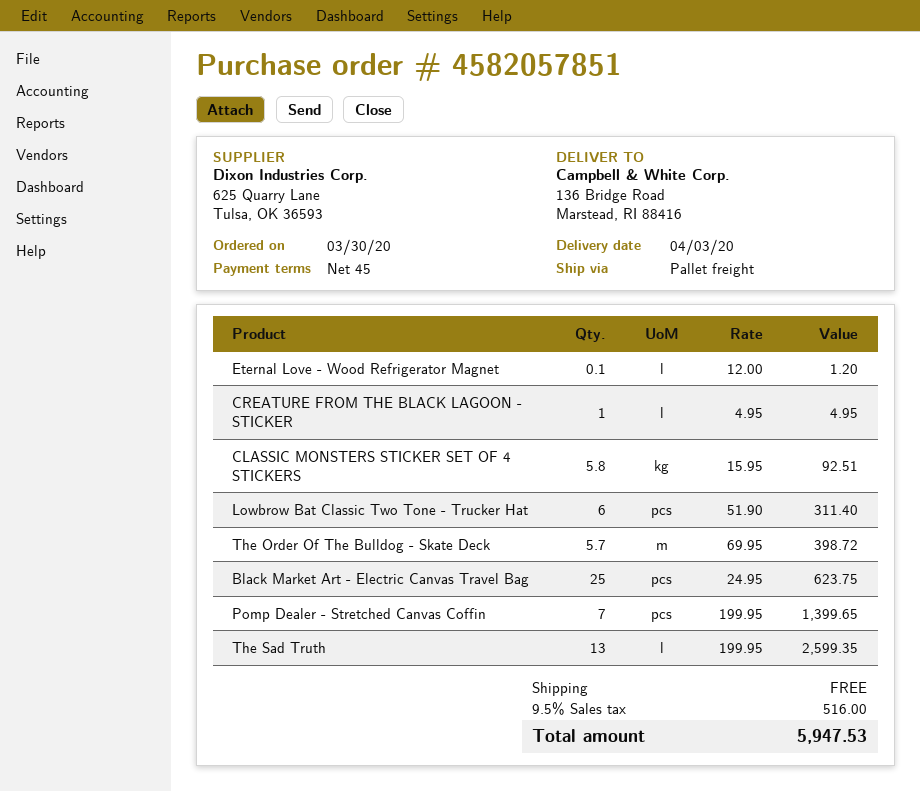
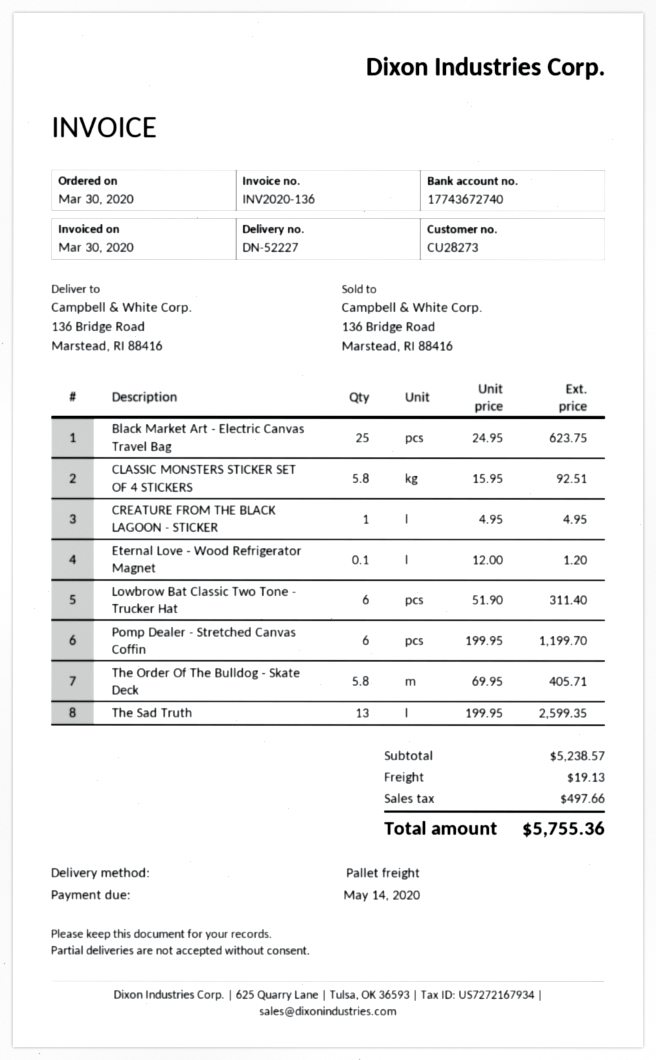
The Order Of The Bulldog - Skate Deck: 5.7 x 69.95 = 398.72 -> 5.8 x 69.95 = 405.71
Pomp Dealer - Stretched Canvas Coffin: 7 x 199.95 = 1399.65 -> 6 x 199.95 = 1199.70
shipping: 0.00 -> 19.13
tax: 516.00 -> 497.66
total: 5947.53 -> 5755.36

